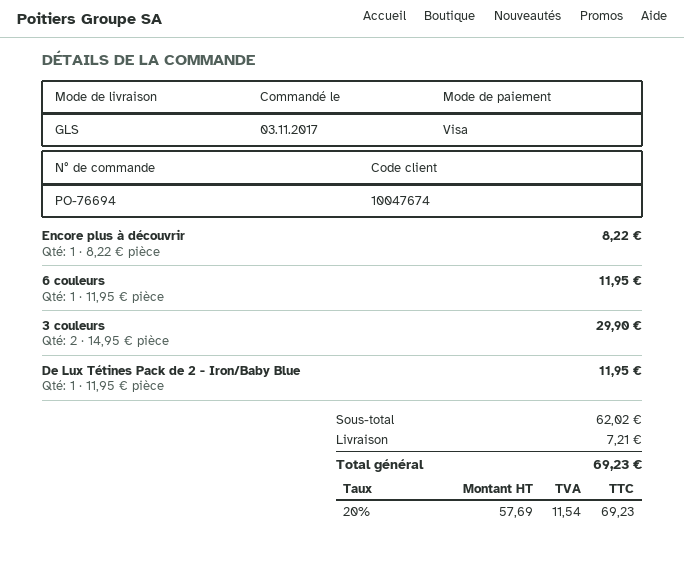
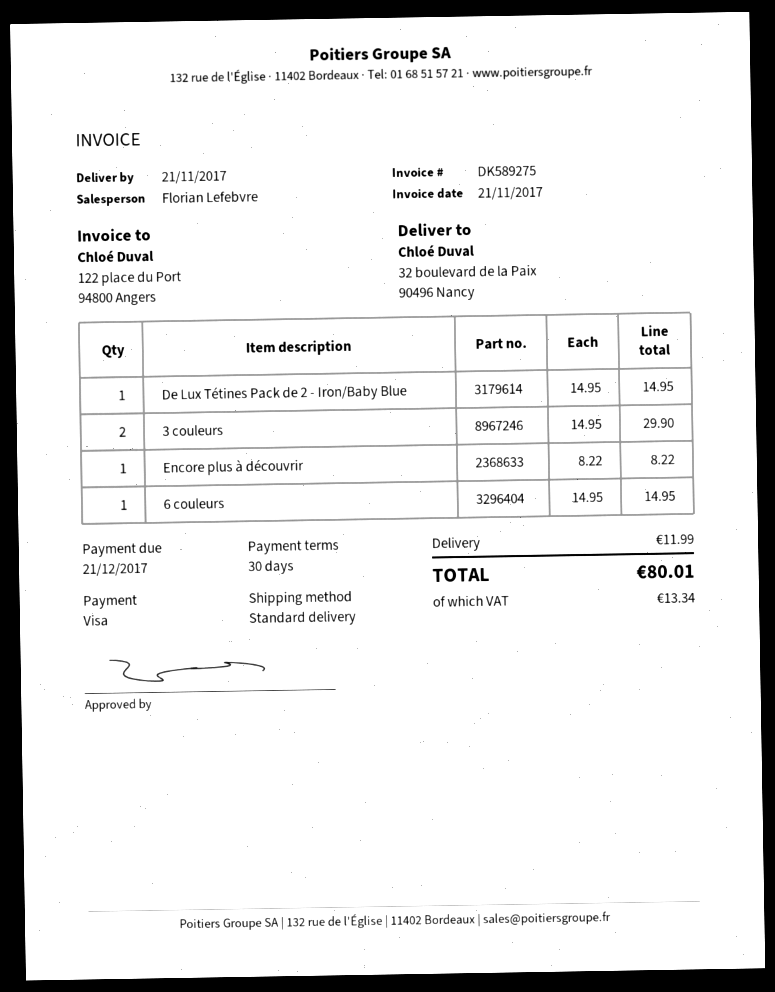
shipping method: GLS -> standard
6 couleurs: 1 x 11.95 = 11.95 -> 1 x 14.95 = 14.95
De Lux Tétines Pack de 2 - Iron/Baby Blue: 1 x 11.95 = 11.95 -> 1 x 14.95 = 14.95
shipping: 7.21 -> 11.99
tax: 11.54 -> 13.34
total: 69.23 -> 80.01

